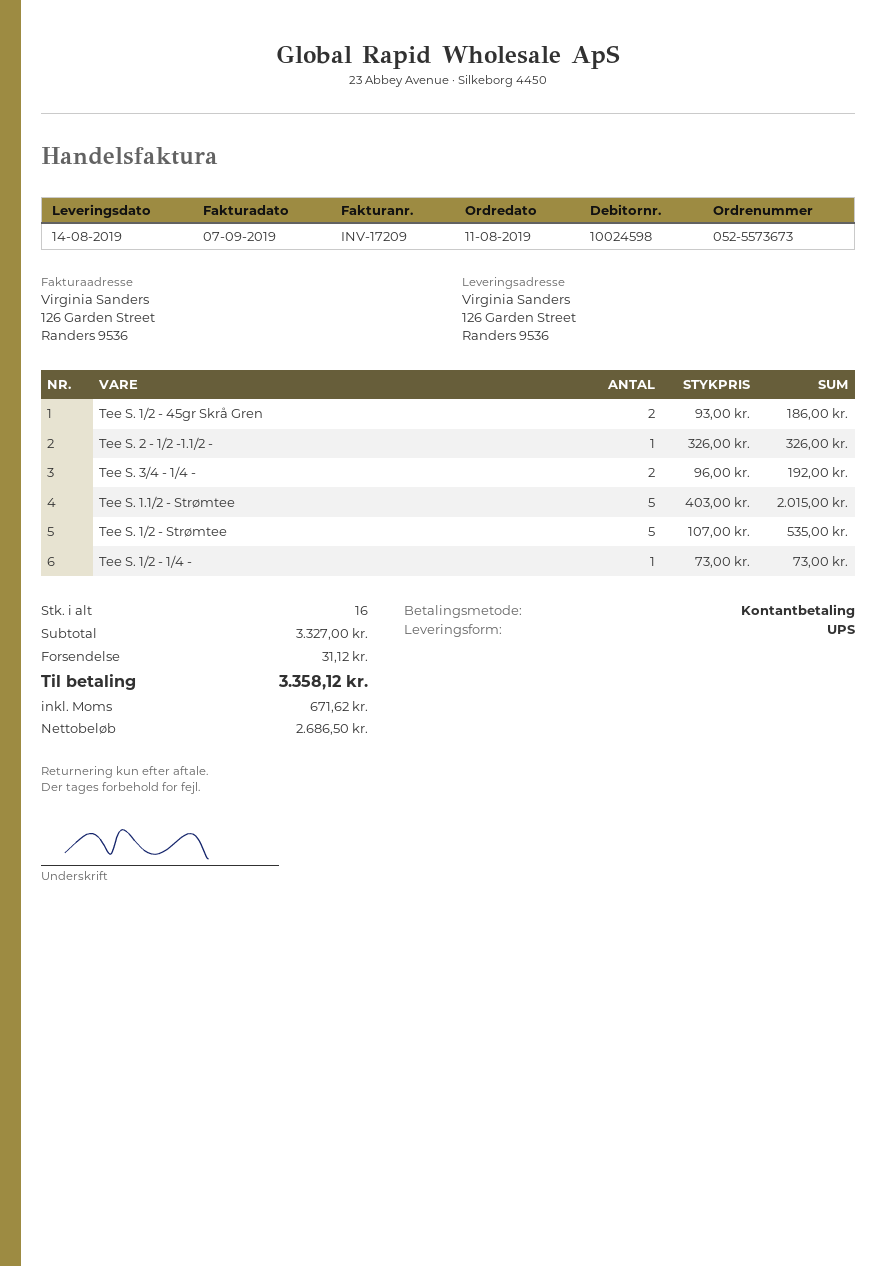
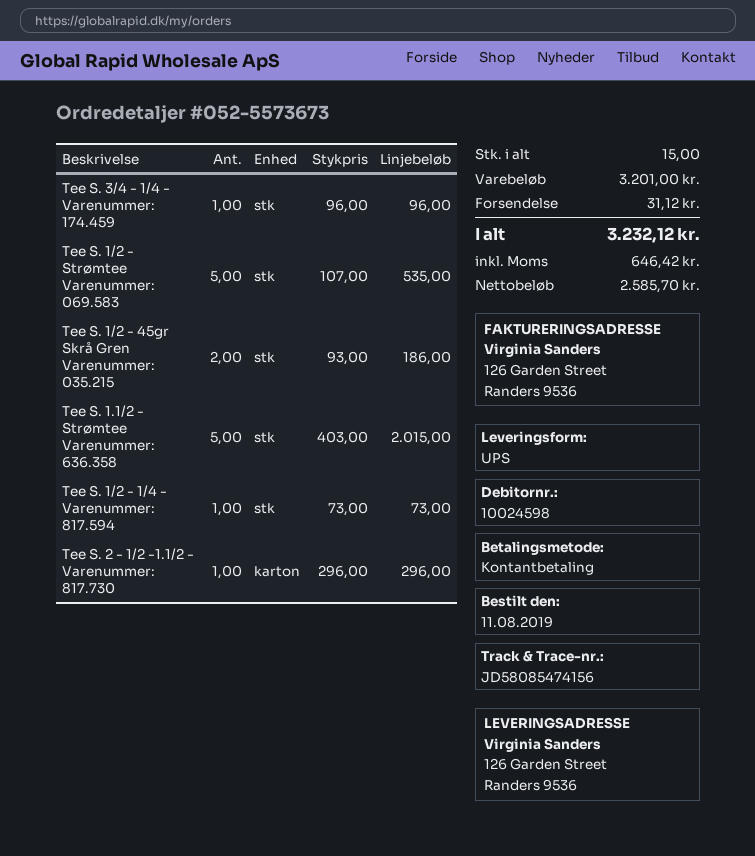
Tee S. 2 - 1/2 -1.1/2 -: 1 x 326.00 = 326.00 -> 1 x 296.00 = 296.00
Tee S. 3/4 - 1/4 -: 2 x 96.00 = 192.00 -> 1 x 96.00 = 96.00
total quantity: 16 -> 15
subtotal: 3327.00 -> 3201.00
net: 2686.50 -> 2585.70
tax: 671.62 -> 646.42
total: 3358.12 -> 3232.12

